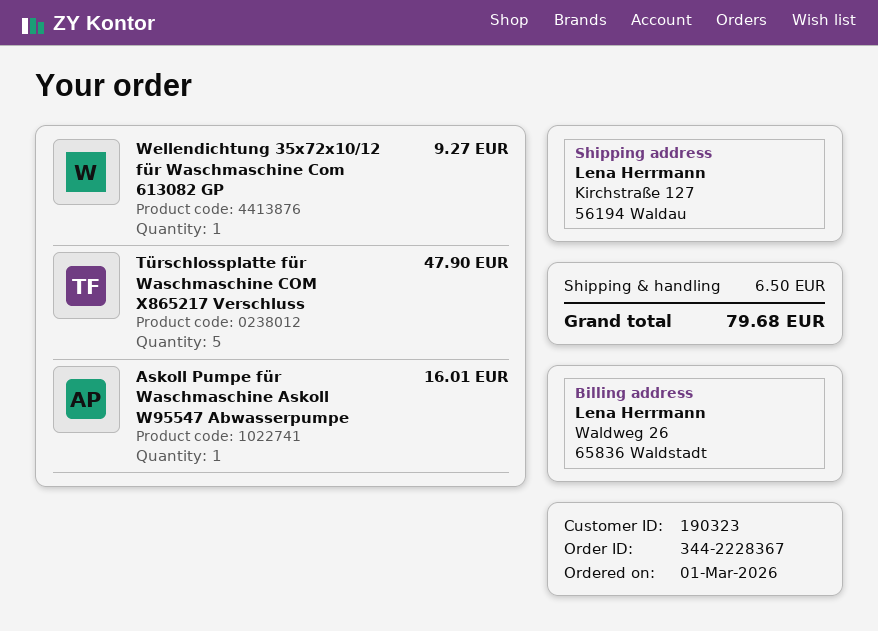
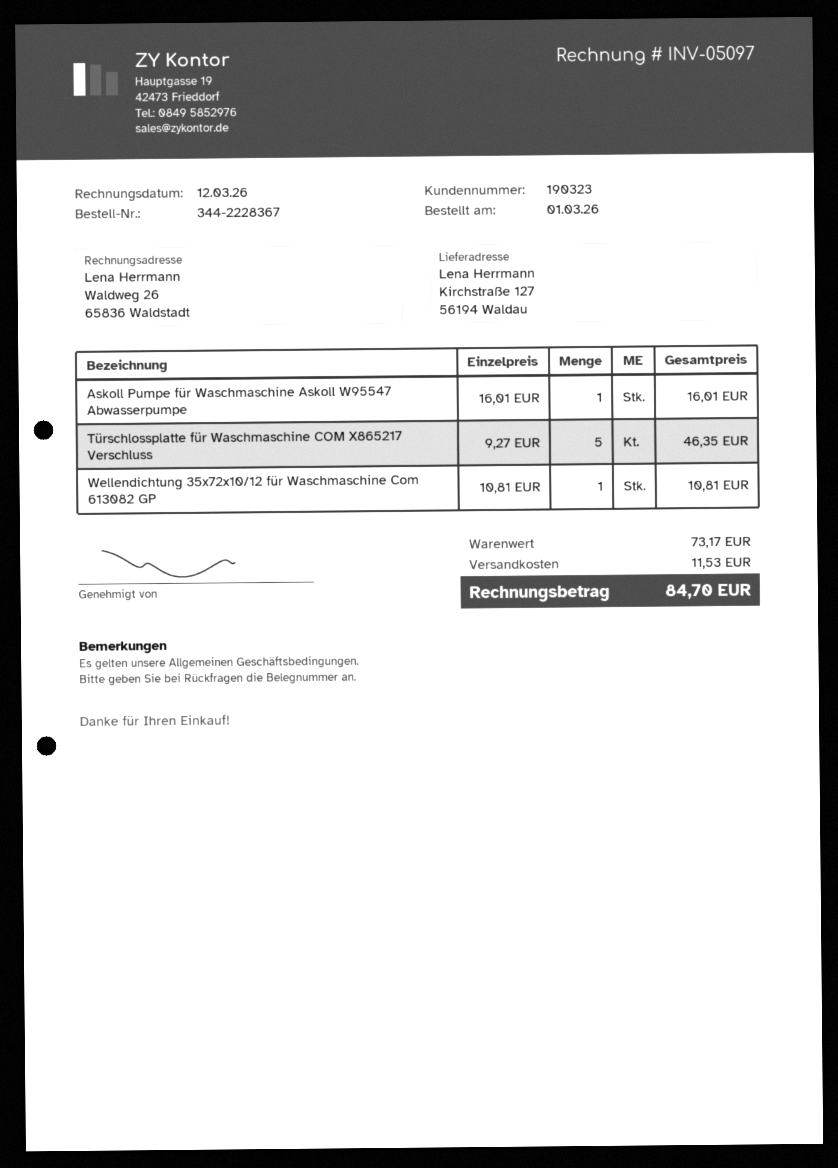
Wellendichtung 35x72x10/12 für Waschmaschine Com 613082 GP: 1 for 9.27 -> 1 for 10.81
Türschlossplatte für Waschmaschine COM X865217 Verschluss: 5 for 47.90 -> 5 for 46.35
shipping: 6.50 -> 11.53
total: 79.68 -> 84.70

